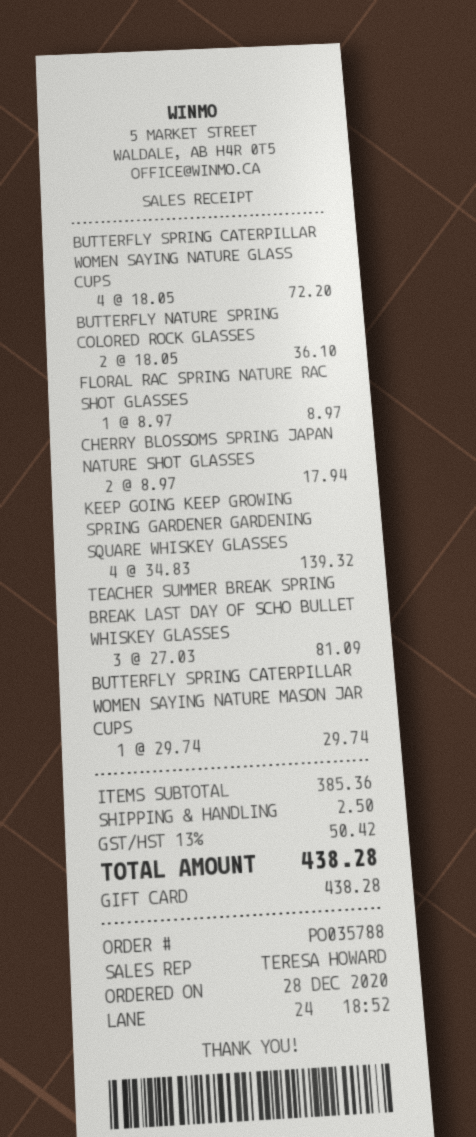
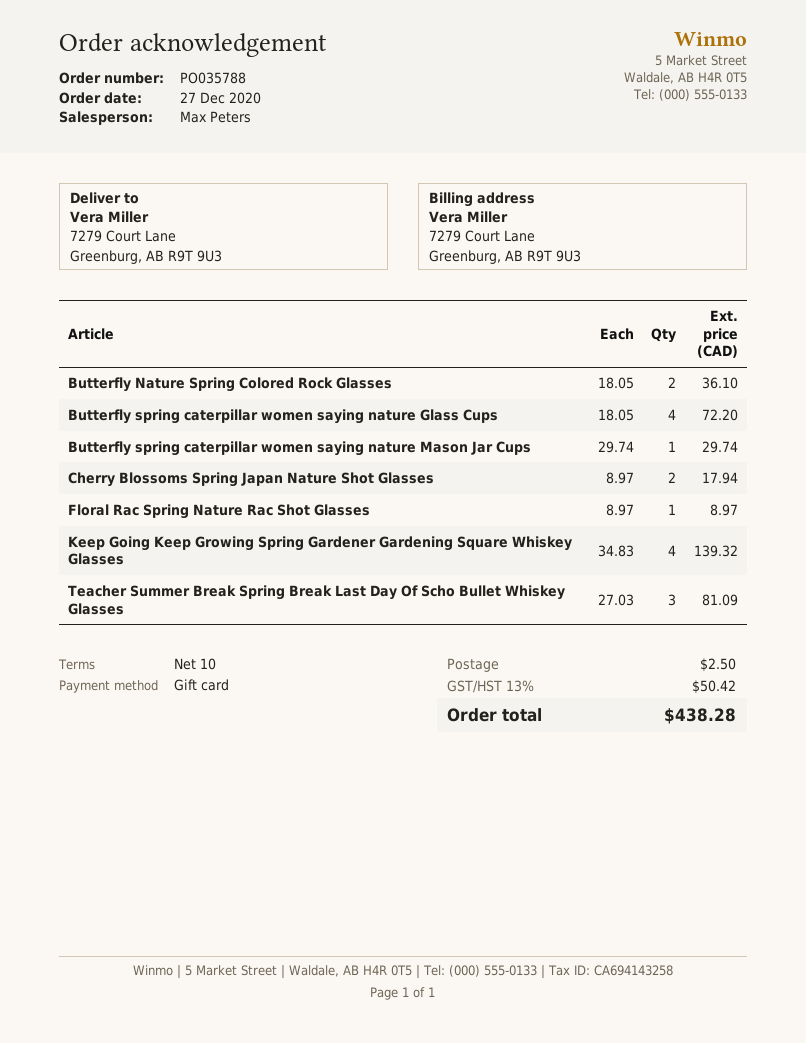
order date: 2020-12-28 -> 2020-12-27
sales rep: TERESA HOWARD -> Max Peters

